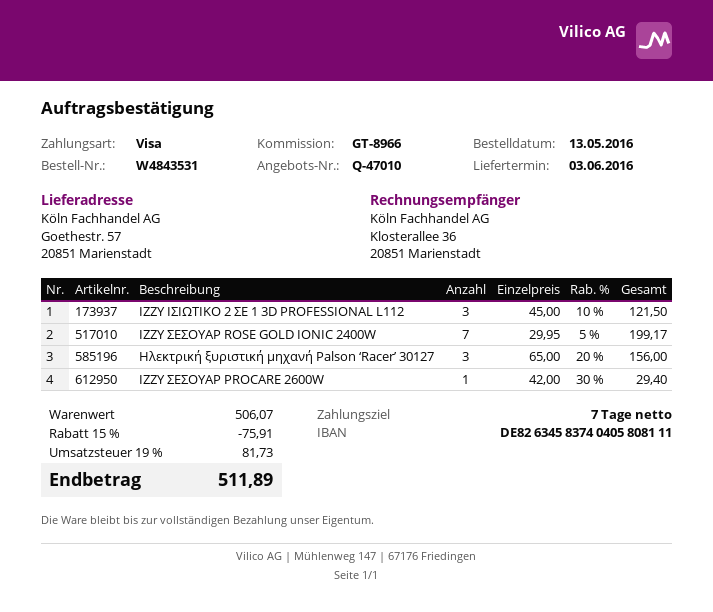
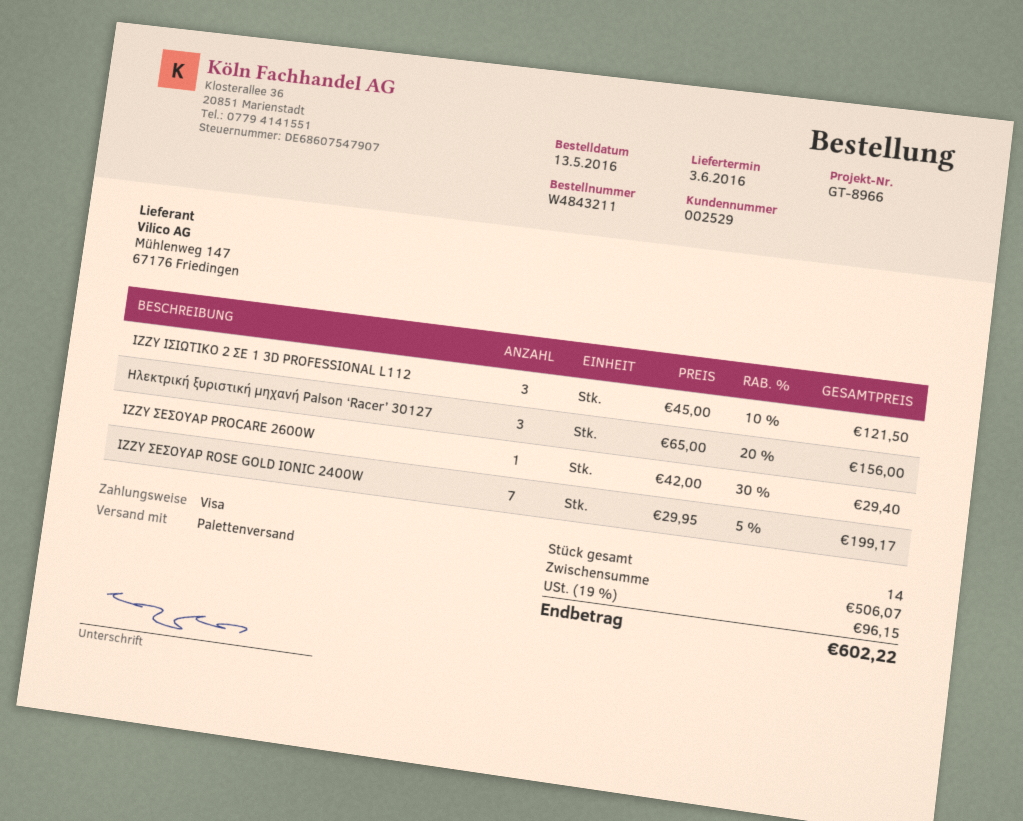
order number: W4843531 -> W4843211
discount: 15% = 75.91 -> none
tax: 19% = 81.73 -> 19% = 96.15
total: 511.89 -> 602.22

